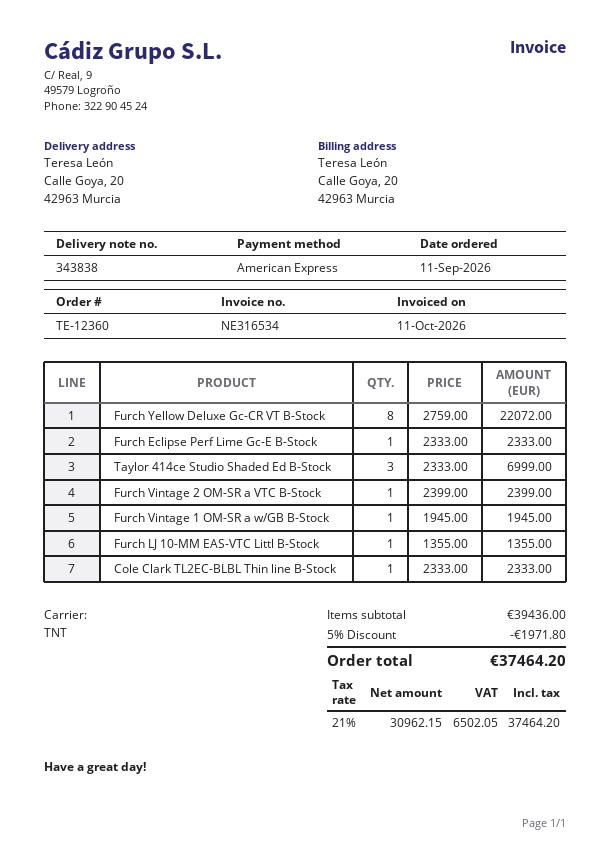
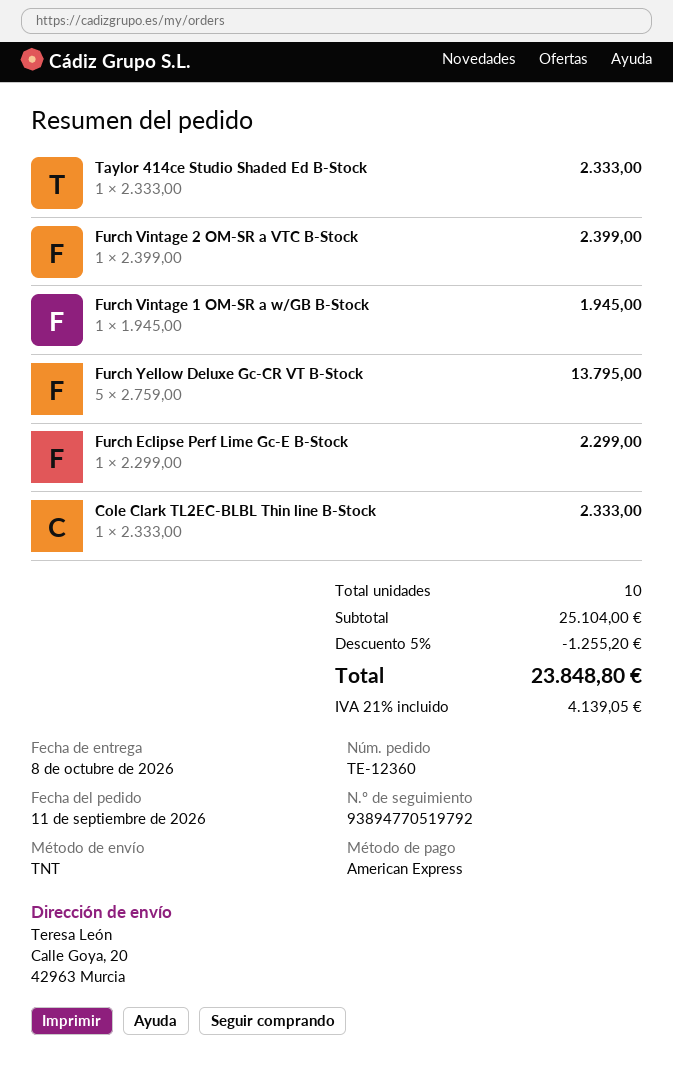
Furch Yellow Deluxe Gc-CR VT B-Stock: 8 x 2759.00 = 22072.00 -> 5 x 2759.00 = 13795.00
Furch Eclipse Perf Lime Gc-E B-Stock: 1 x 2333.00 = 2333.00 -> 1 x 2299.00 = 2299.00
Taylor 414ce Studio Shaded Ed B-Stock: 3 x 2333.00 = 6999.00 -> 1 x 2333.00 = 2333.00
Furch LJ 10-MM EAS-VTC Littl B-Stock: 1 x 1355.00 = 1355.00 -> none
subtotal: 39436.00 -> 25104.00
discount: 5% = 1971.80 -> 5% = 1255.20
tax: 21% = 6502.05 -> 21% = 4139.05
total: 37464.20 -> 23848.80

